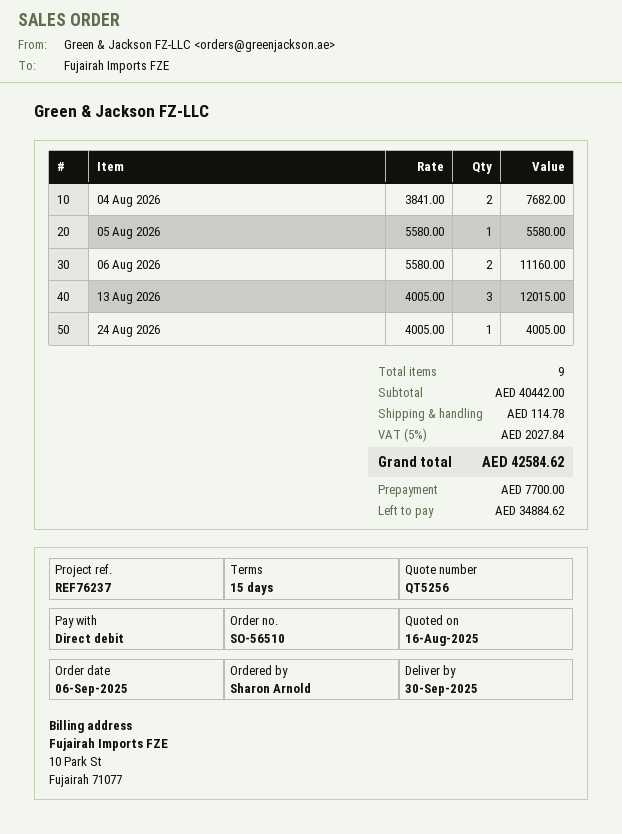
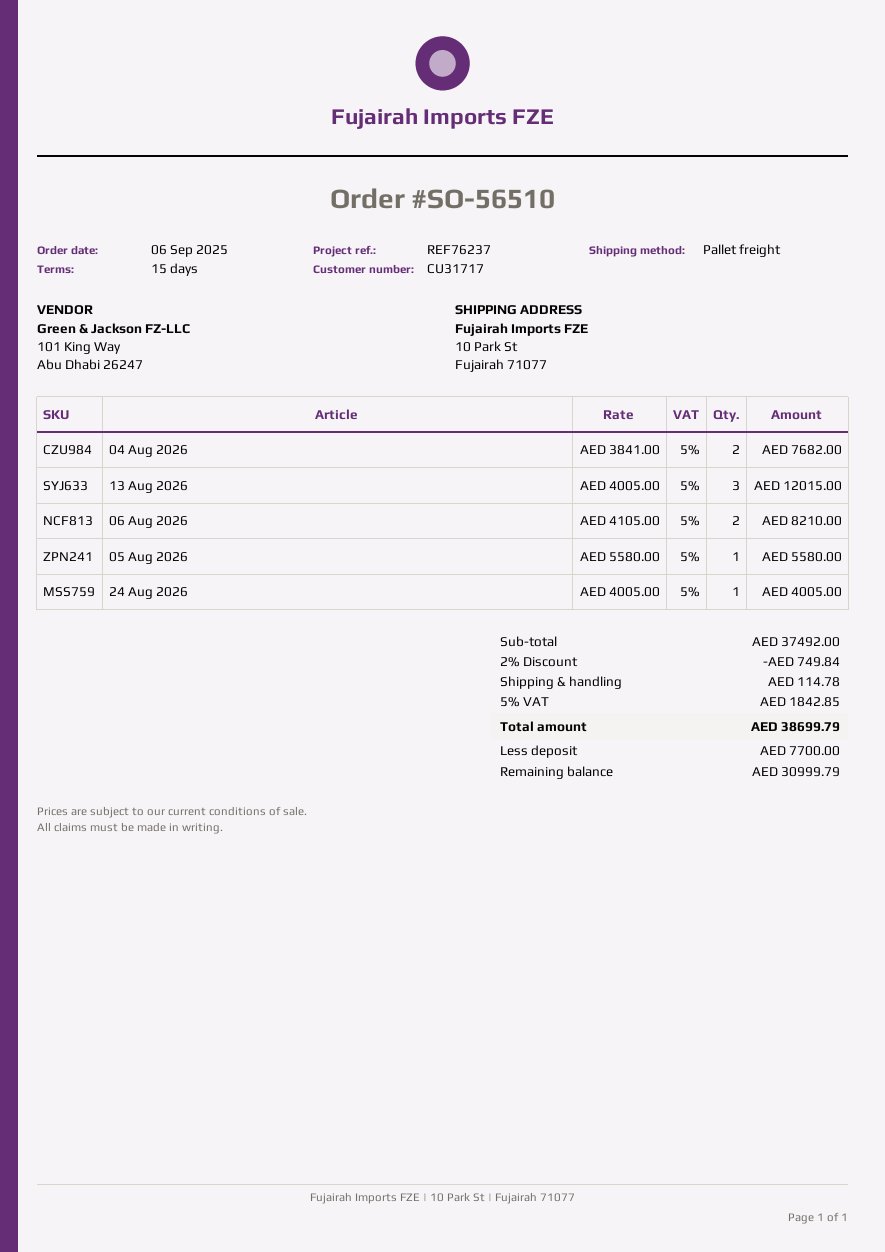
06 Aug 2026: 2 x 5580.00 = 11160.00 -> 2 x 4105.00 = 8210.00
subtotal: 40442.00 -> 37492.00
discount: none -> 2% = 749.84
tax: 5% = 2027.84 -> 5% = 1842.85
total: 42584.62 -> 38699.79
balance: 34884.62 -> 30999.79

